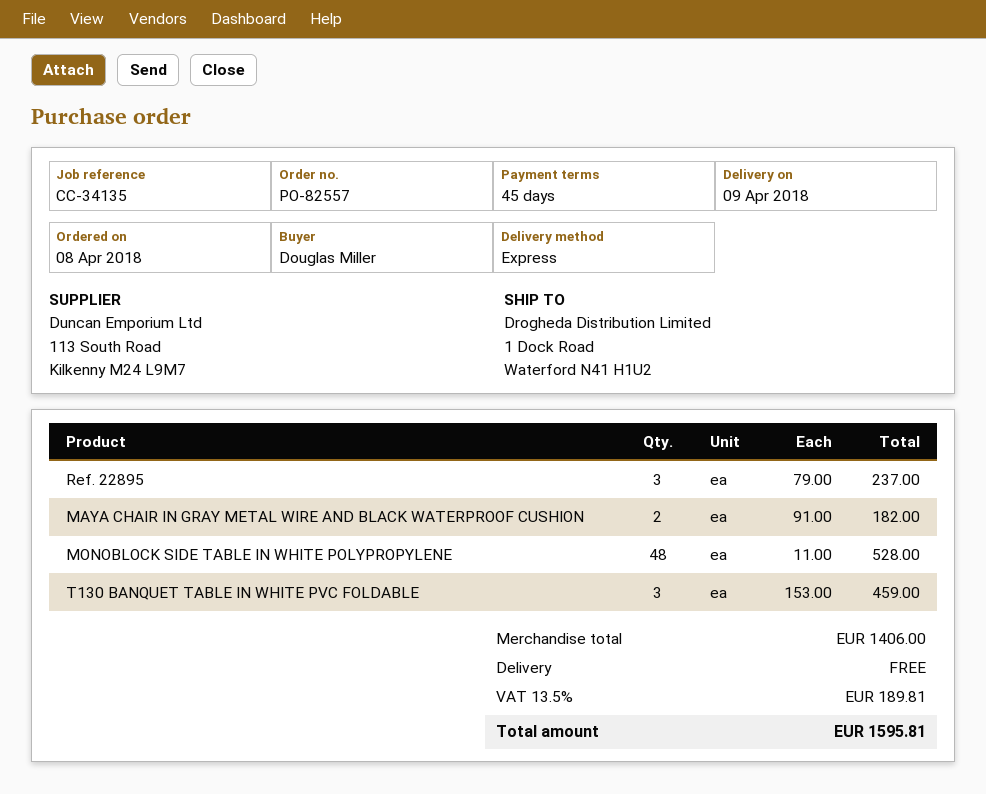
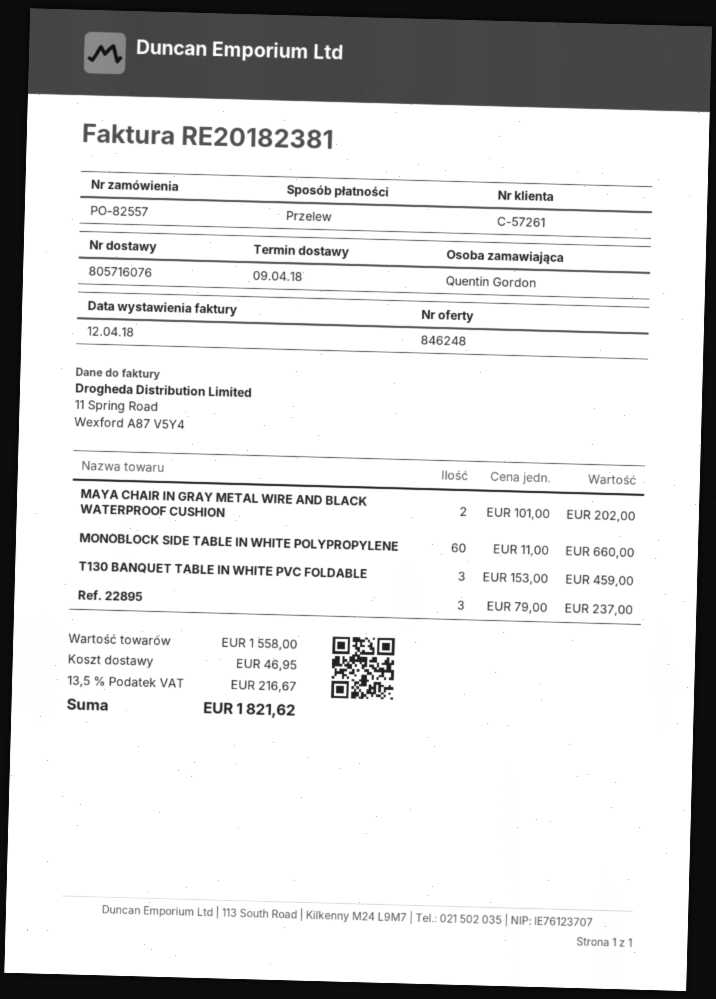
ordered by: Douglas Miller -> Quentin Gordon
MAYA CHAIR IN GRAY METAL WIRE AND BLACK WATERPROOF CUSHION: 2 x 91.00 = 182.00 -> 2 x 101.00 = 202.00
MONOBLOCK SIDE TABLE IN WHITE POLYPROPYLENE: 48 x 11.00 = 528.00 -> 60 x 11.00 = 660.00
subtotal: 1406.00 -> 1558.00
shipping: 0.00 -> 46.95
tax: 13.5% = 189.81 -> 13.5% = 216.67
total: 1595.81 -> 1821.62

